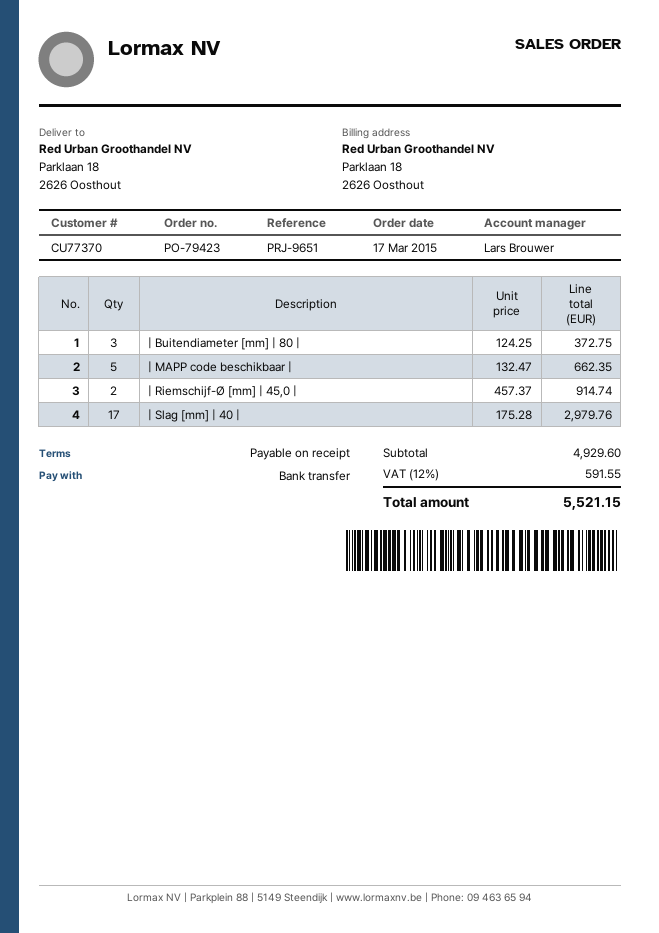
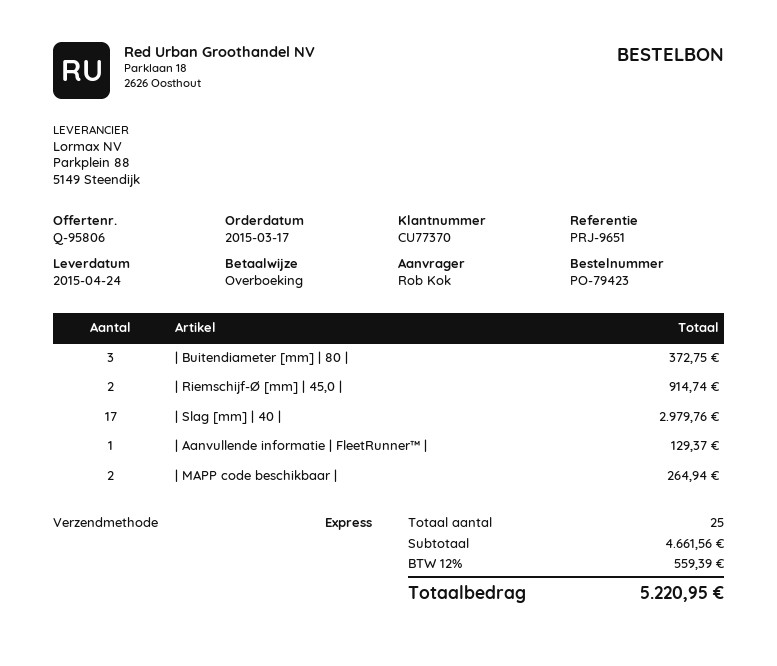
| MAPP code beschikbaar |: 5 for 662.35 -> 2 for 264.94
| Aanvullende informatie | FleetRunner™ |: none -> 1 for 129.37
subtotal: 4929.60 -> 4661.56
tax: 12% = 591.55 -> 12% = 559.39
total: 5521.15 -> 5220.95

